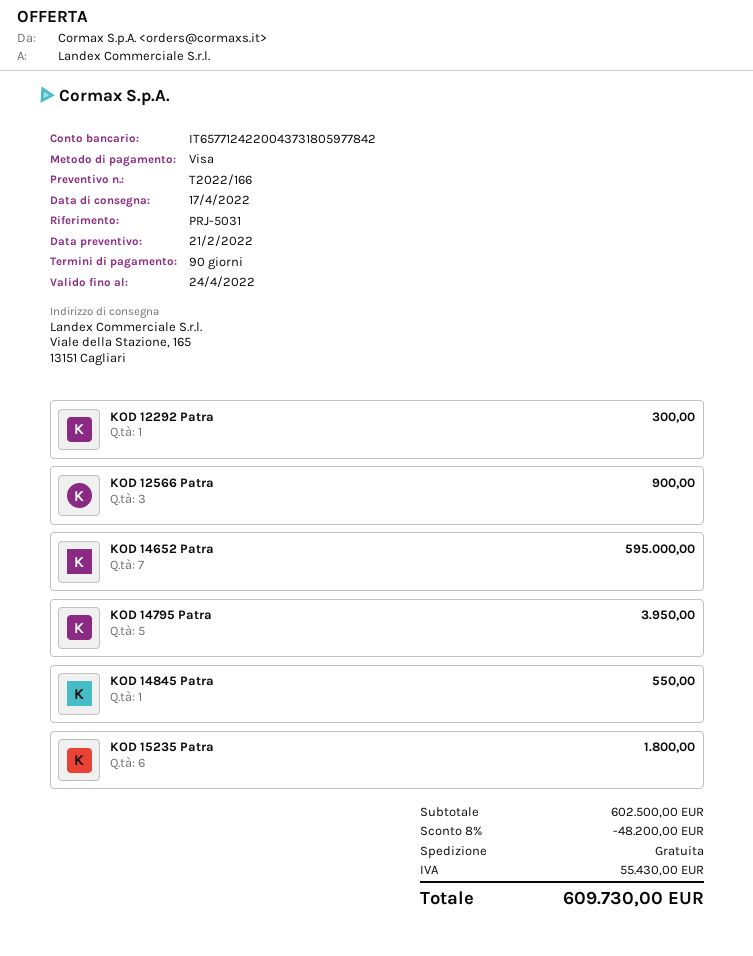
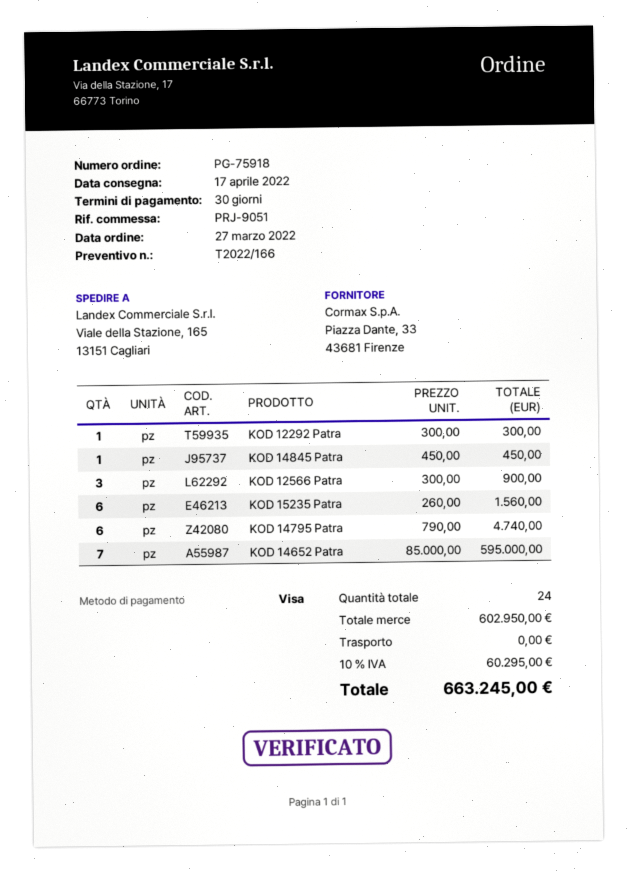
payment terms: 90 days -> 30 days
reference: PRJ-5031 -> PRJ-9051
KOD 14795 Patra: 5 for 3950.00 -> 6 for 4740.00
KOD 14845 Patra: 1 for 550.00 -> 1 for 450.00
KOD 15235 Patra: 6 for 1800.00 -> 6 for 1560.00
subtotal: 602500.00 -> 602950.00
discount: 8% = 48200.00 -> none
tax: 55430.00 -> 60295.00
total: 609730.00 -> 663245.00

